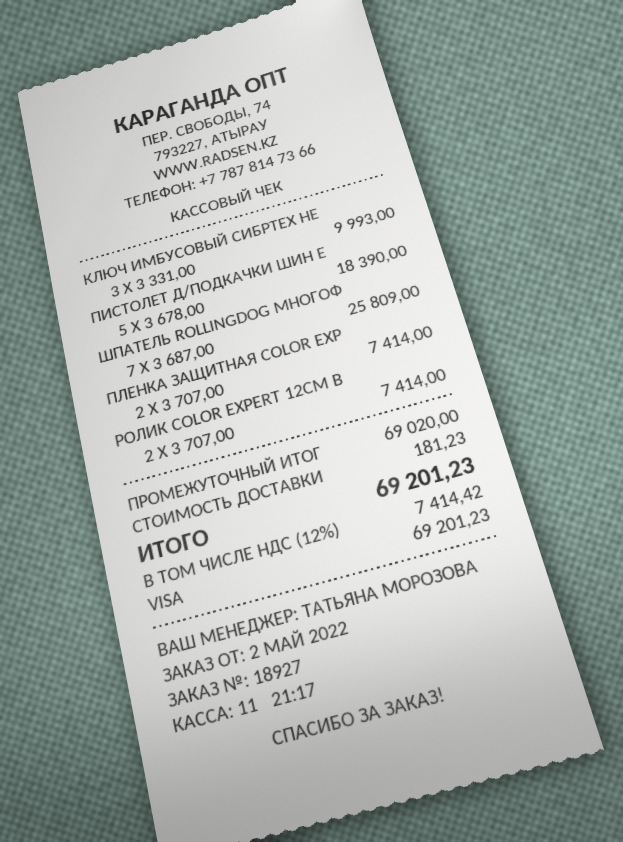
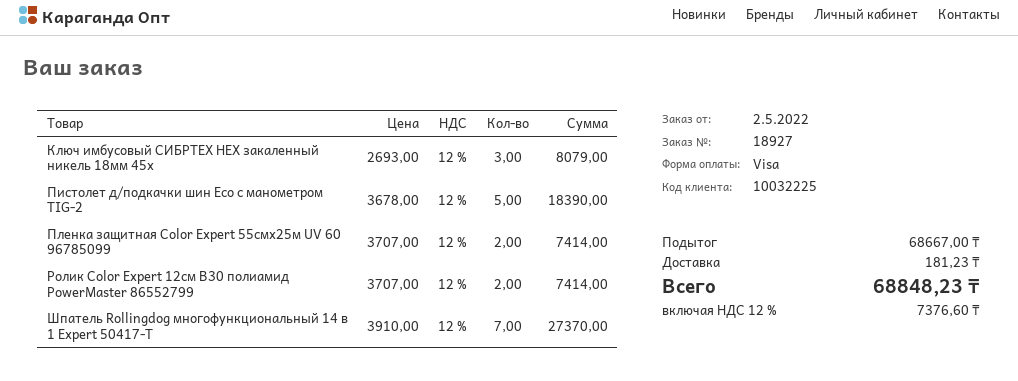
КЛЮЧ ИМБУСОВЫЙ СИБРТЕХ HE: 3 x 3331.00 = 9993.00 -> 3 x 2693.00 = 8079.00
ШПАТЕЛЬ ROLLINGDOG МНОГОФ: 7 x 3687.00 = 25809.00 -> 7 x 3910.00 = 27370.00
subtotal: 69020.00 -> 68667.00
tax: 12% = 7414.42 -> 12% = 7376.60
total: 69201.23 -> 68848.23

